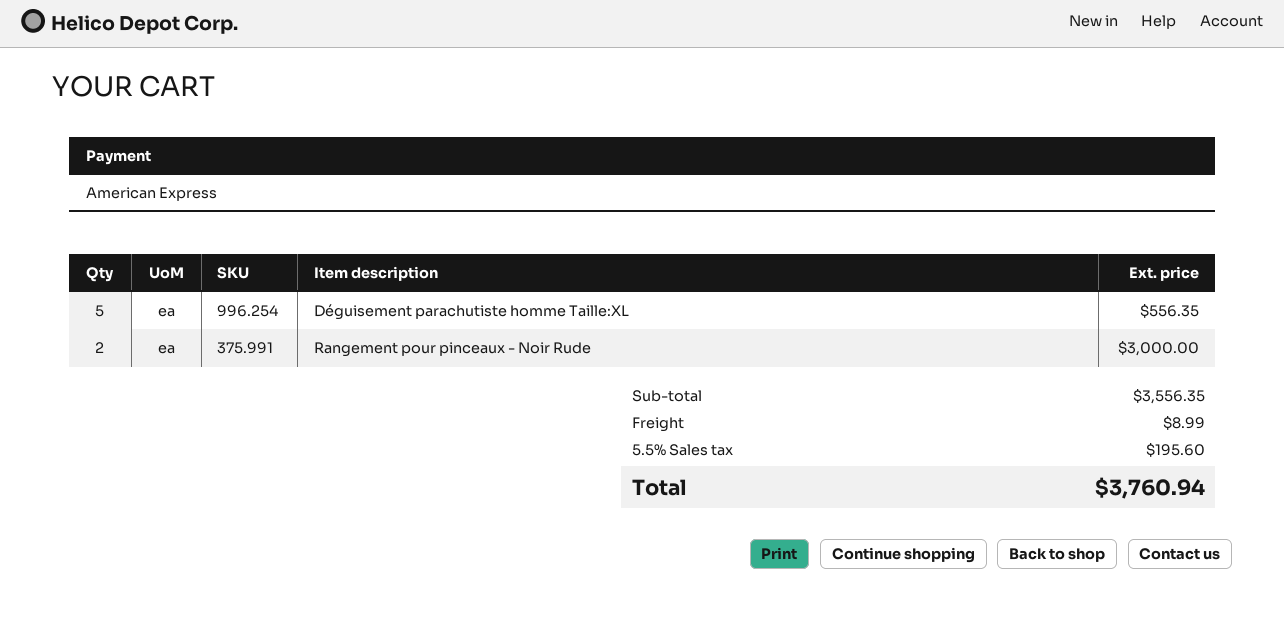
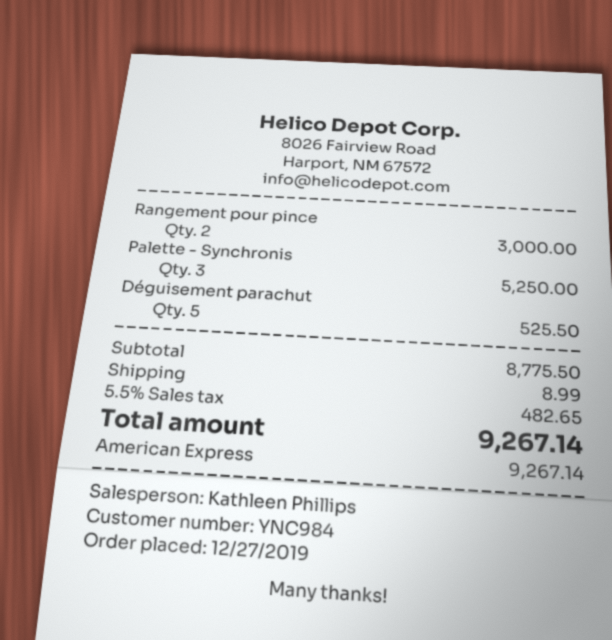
Déguisement parachutiste homme Taille:XL: 5 for 556.35 -> 5 for 525.50
Palette - Synchronis: none -> 3 for 5250.00
subtotal: 3556.35 -> 8775.50
tax: 5.5% = 195.60 -> 5.5% = 482.65
total: 3760.94 -> 9267.14

